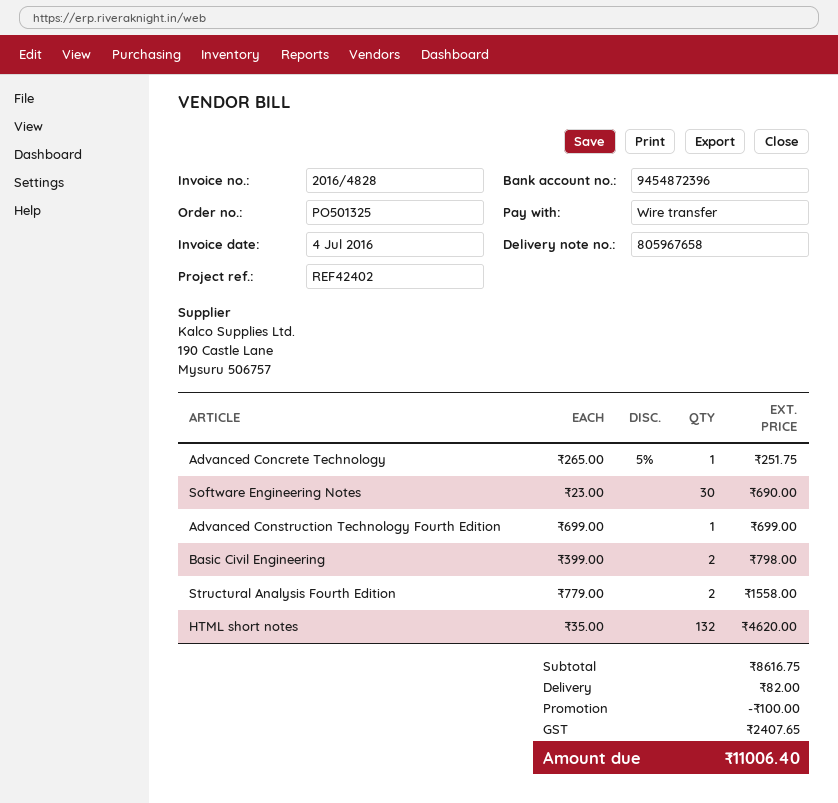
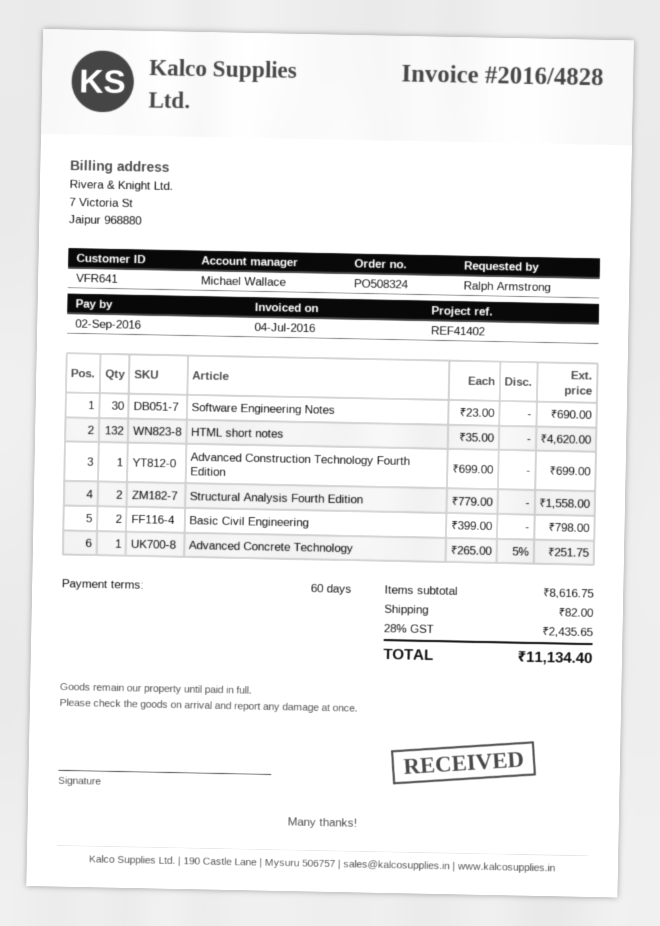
order number: PO501325 -> PO508324
reference: REF42402 -> REF41402
discount: 100.00 -> none
tax: 2407.65 -> 2435.65
total: 11006.40 -> 11134.40

